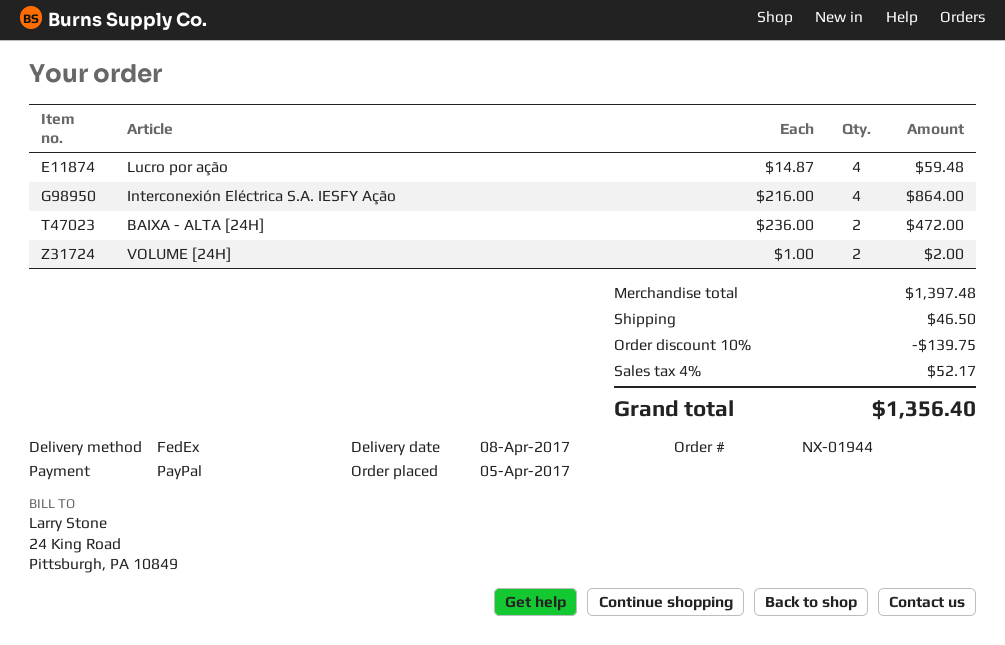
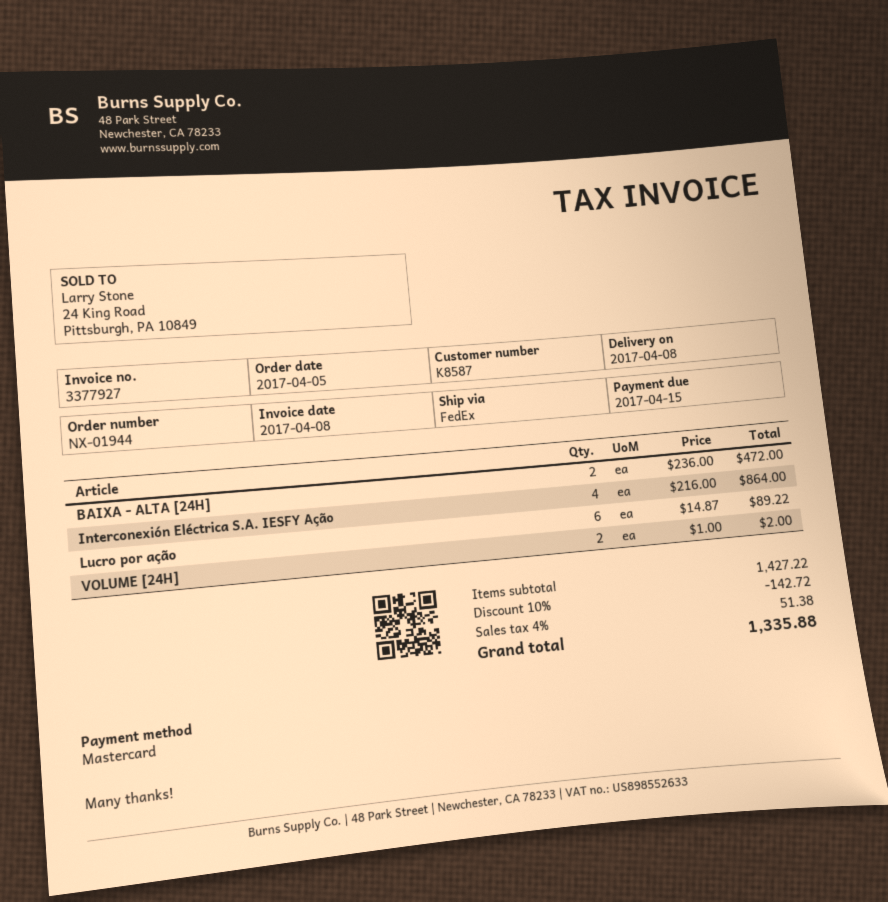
payment method: PayPal -> Mastercard
Lucro por ação: 4 x 14.87 = 59.48 -> 6 x 14.87 = 89.22
subtotal: 1397.48 -> 1427.22
discount: 10% = 139.75 -> 10% = 142.72
shipping: 46.50 -> none
tax: 4% = 52.17 -> 4% = 51.38
total: 1356.40 -> 1335.88

